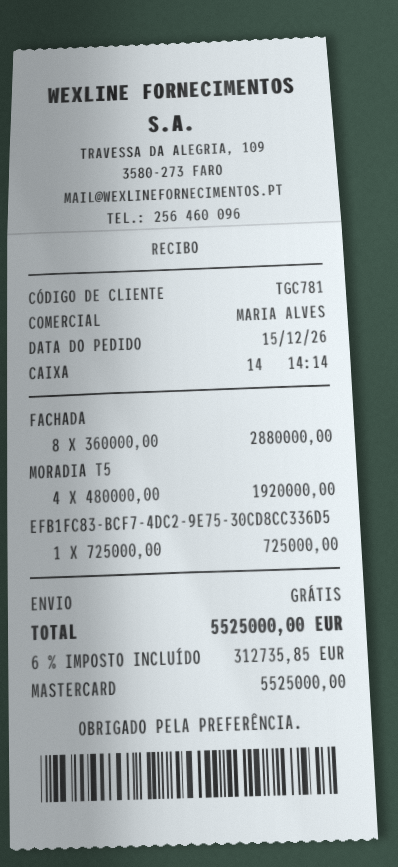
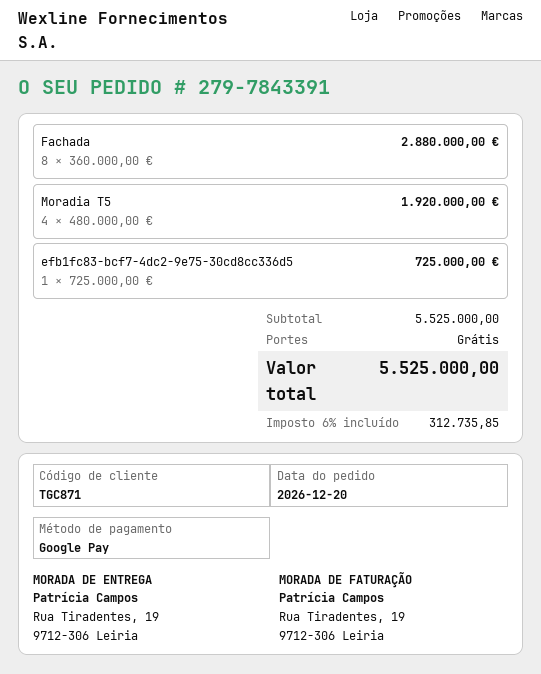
order date: 2026-12-15 -> 2026-12-20
customer number: TGC781 -> TGC871
payment method: Mastercard -> Google Pay

